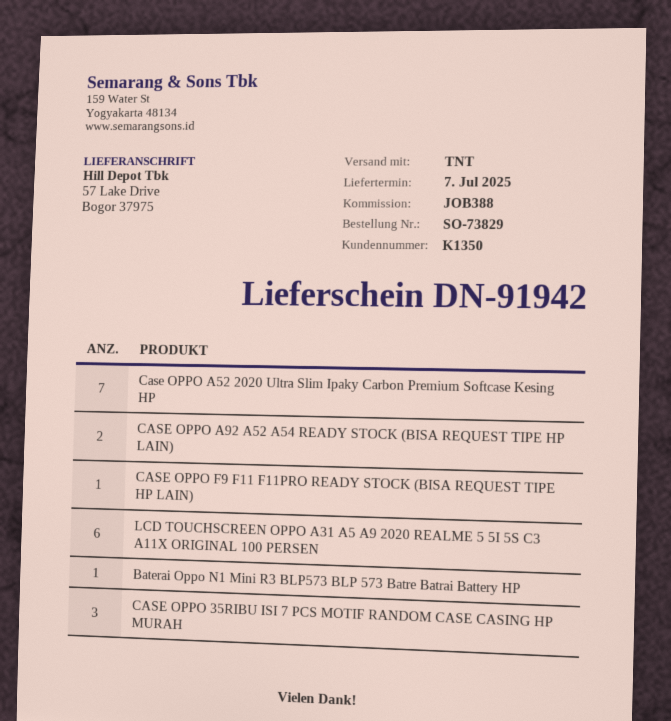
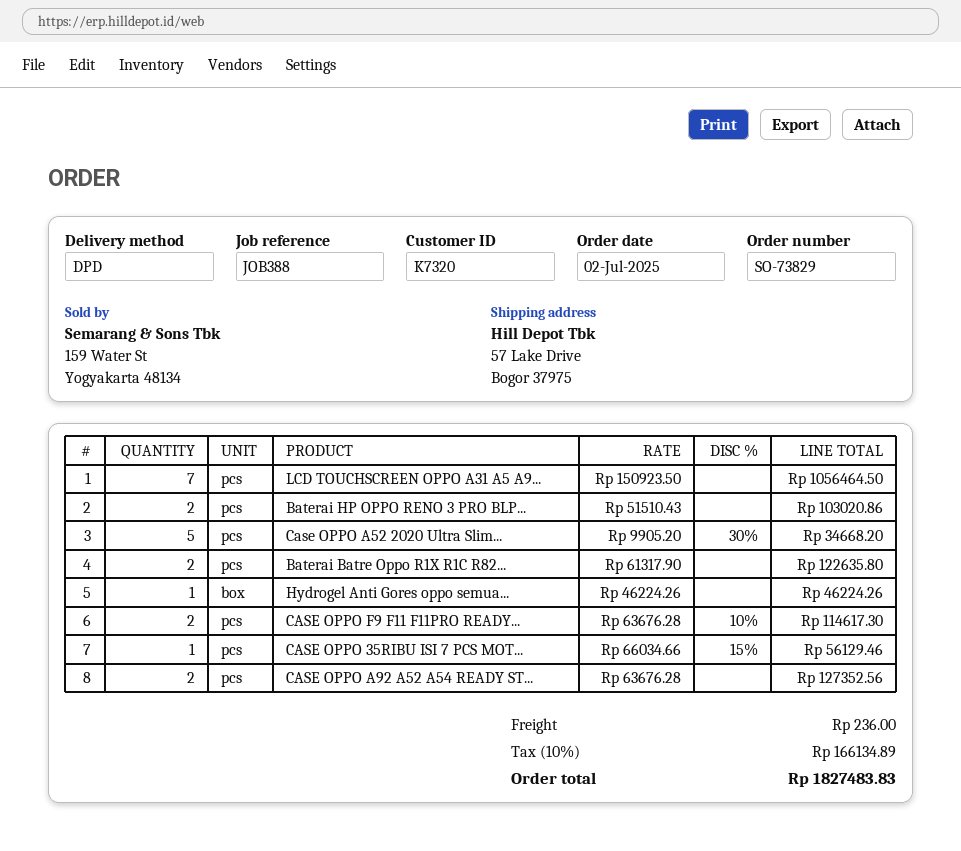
customer number: K1350 -> K7320
shipping method: TNT -> DPD
Case OPPO A52 2020 Ultra Slim Ipaky Carbon Premium Softcase Kesing HP: 7 -> 5
CASE OPPO F9 F11 F11PRO READY STOCK (BISA REQUEST TIPE HP LAIN): 1 -> 2
LCD TOUCHSCREEN OPPO A31 A5 A9 2020 REALME 5 5I 5S C3 A11X ORIGINAL 100 PERSEN: 6 -> 7
Baterai Oppo N1 Mini R3 BLP573 BLP 573 Batre Batrai Battery HP: 1 -> none
CASE OPPO 35RIBU ISI 7 PCS MOTIF RANDOM CASE CASING HP MURAH: 3 -> 1
Baterai HP OPPO RENO 3 PRO BLP...: none -> 2
Baterai Batre Oppo R1X R1C R82...: none -> 2
Hydrogel Anti Gores oppo semua...: none -> 1

